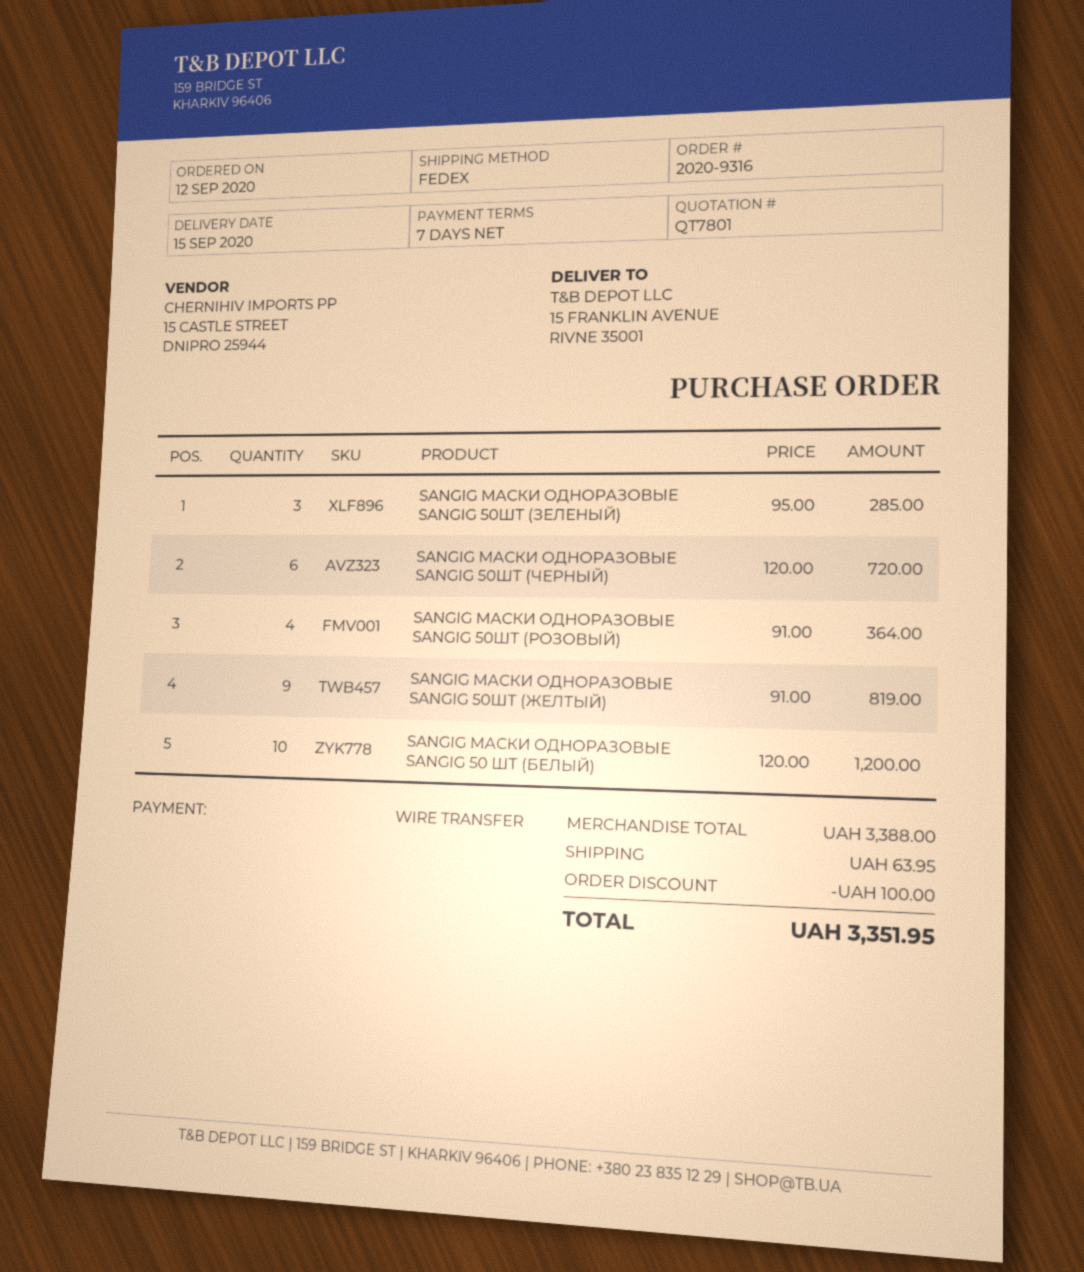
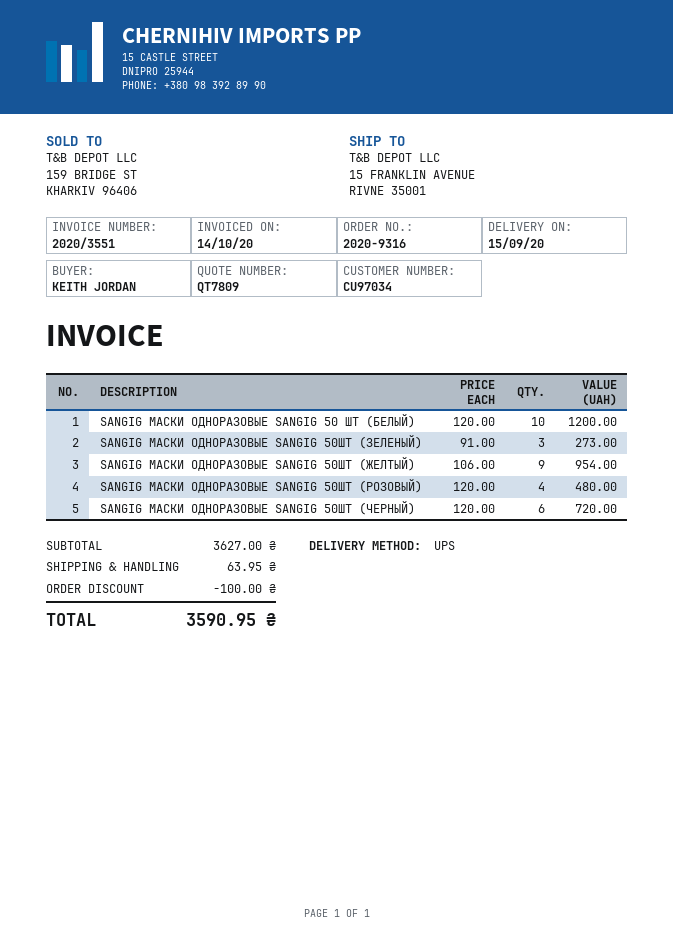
quote number: QT7801 -> QT7809
shipping method: FedEx -> UPS
SANGIG МАСКИ ОДНОРАЗОВЫЕ SANGIG 50ШТ (ЗЕЛЕНЫЙ): 3 x 95.00 = 285.00 -> 3 x 91.00 = 273.00
SANGIG МАСКИ ОДНОРАЗОВЫЕ SANGIG 50ШТ (РОЗОВЫЙ): 4 x 91.00 = 364.00 -> 4 x 120.00 = 480.00
SANGIG МАСКИ ОДНОРАЗОВЫЕ SANGIG 50ШТ (ЖЕЛТЫЙ): 9 x 91.00 = 819.00 -> 9 x 106.00 = 954.00
subtotal: 3388.00 -> 3627.00
total: 3351.95 -> 3590.95

